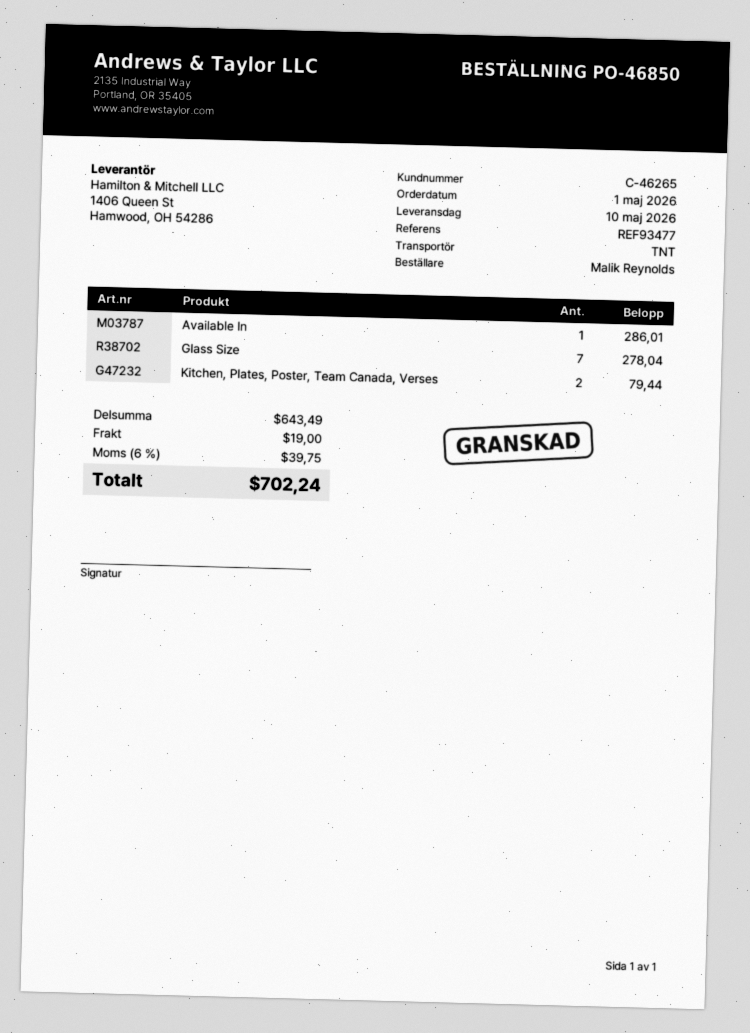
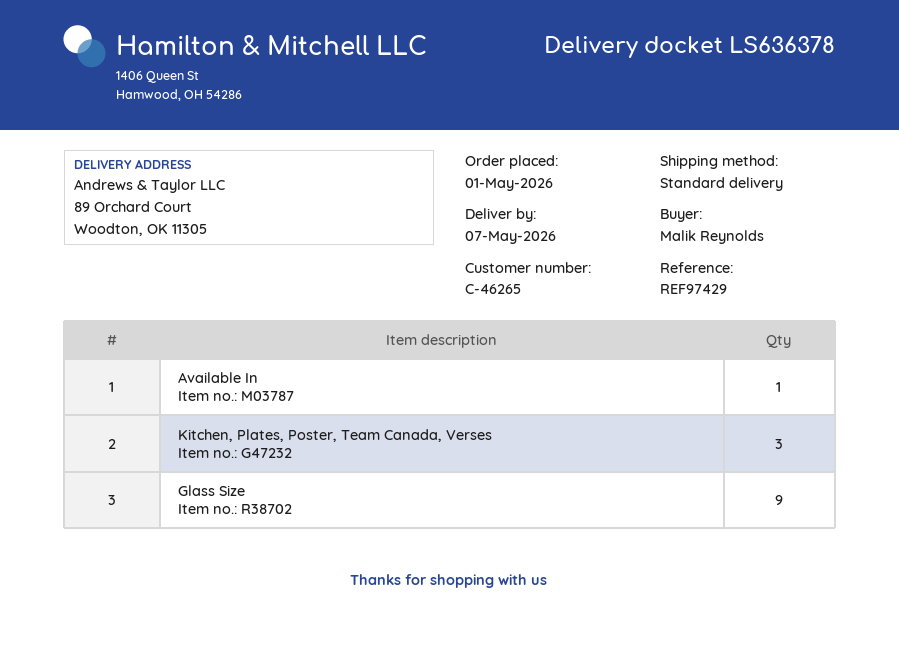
delivery date: 2026-05-10 -> 2026-05-07
reference: REF93477 -> REF97429
shipping method: TNT -> standard
Glass Size: 7 -> 9
Kitchen, Plates, Poster, Team Canada, Verses: 2 -> 3

